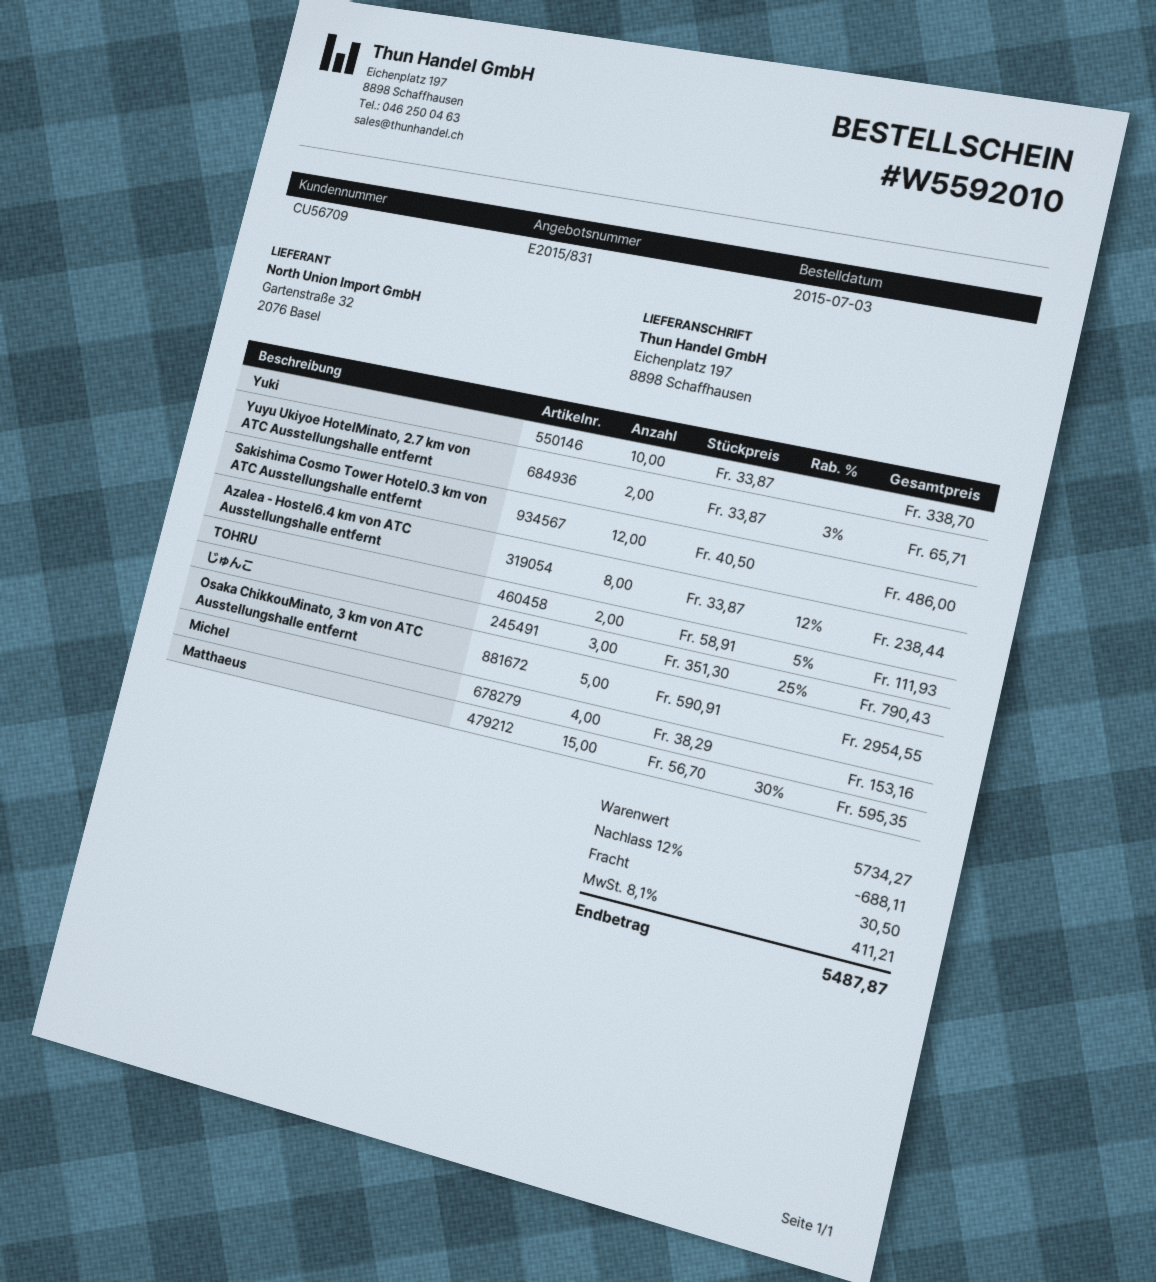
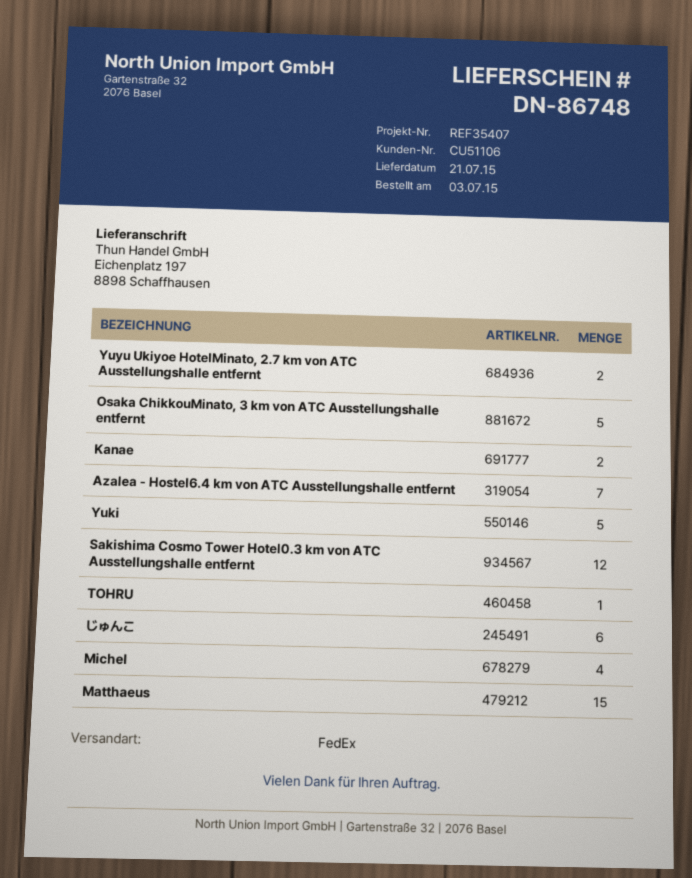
customer number: CU56709 -> CU51106
Yuki: 10 -> 5
Azalea - Hostel6.4 km von ATC Ausstellungshalle entfernt: 8 -> 7
TOHRU: 2 -> 1
じゅんこ: 3 -> 6
Kanae: none -> 2

